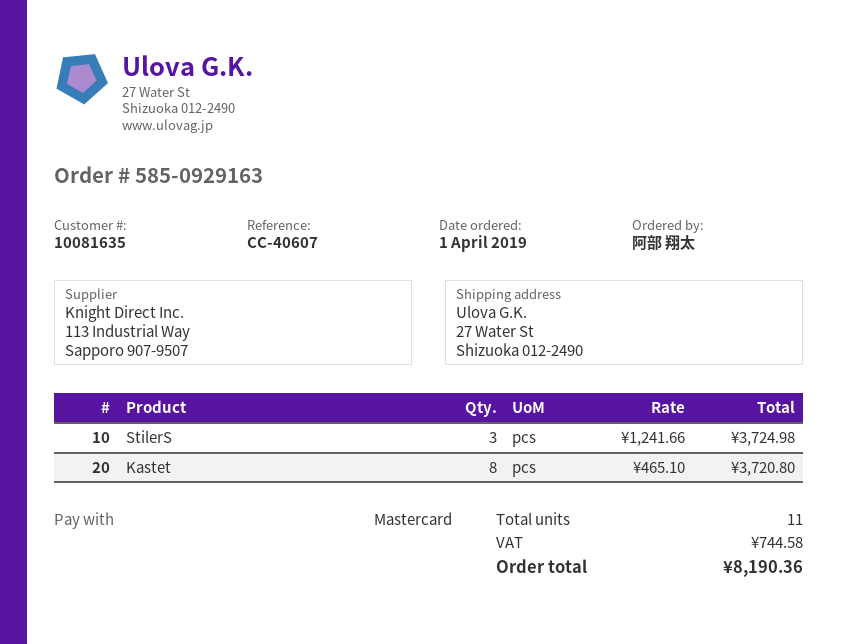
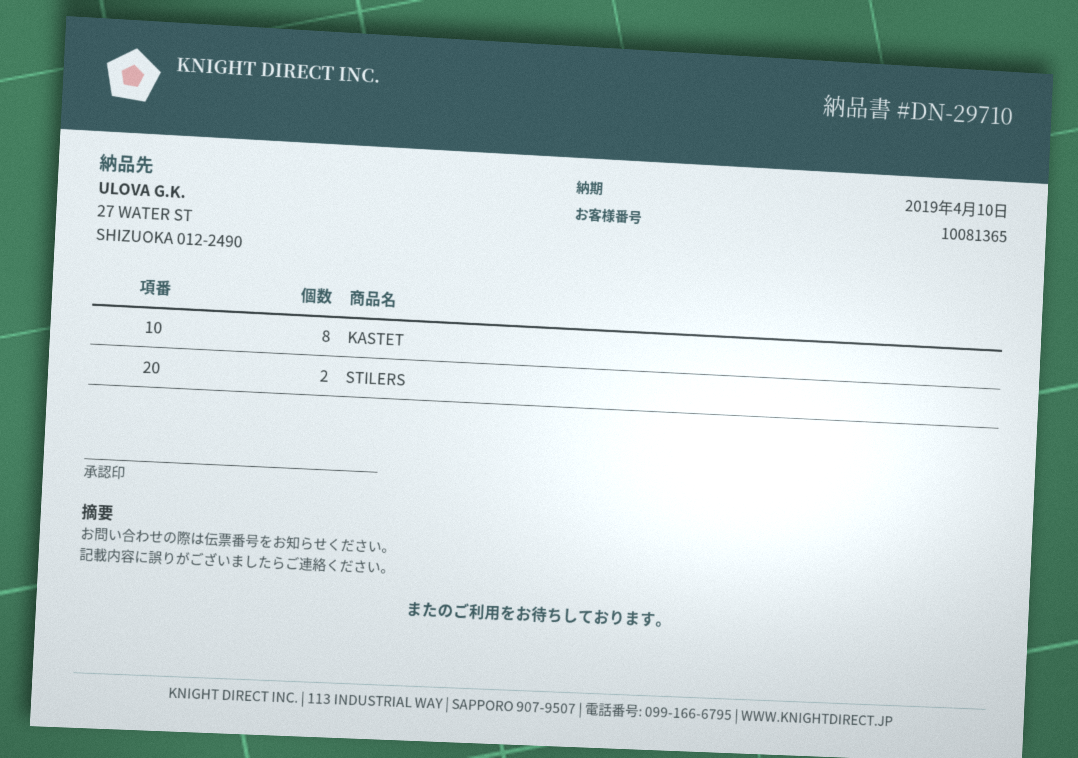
customer number: 10081635 -> 10081365
StilerS: 3 -> 2

